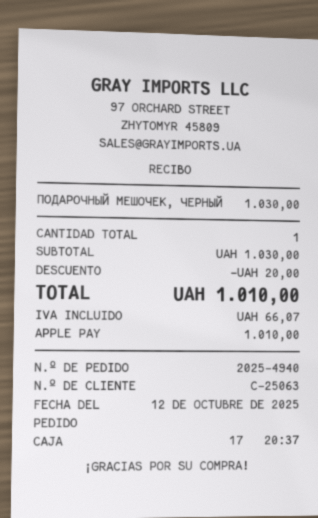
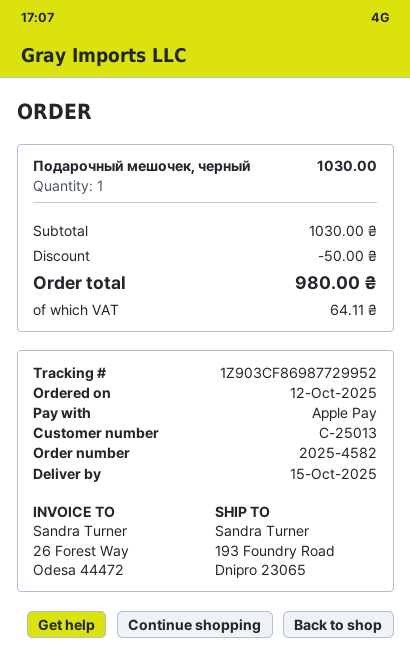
order number: 2025-4940 -> 2025-4582
customer number: C-25063 -> C-25013
discount: 20.00 -> 50.00
tax: 66.07 -> 64.11
total: 1010.00 -> 980.00

